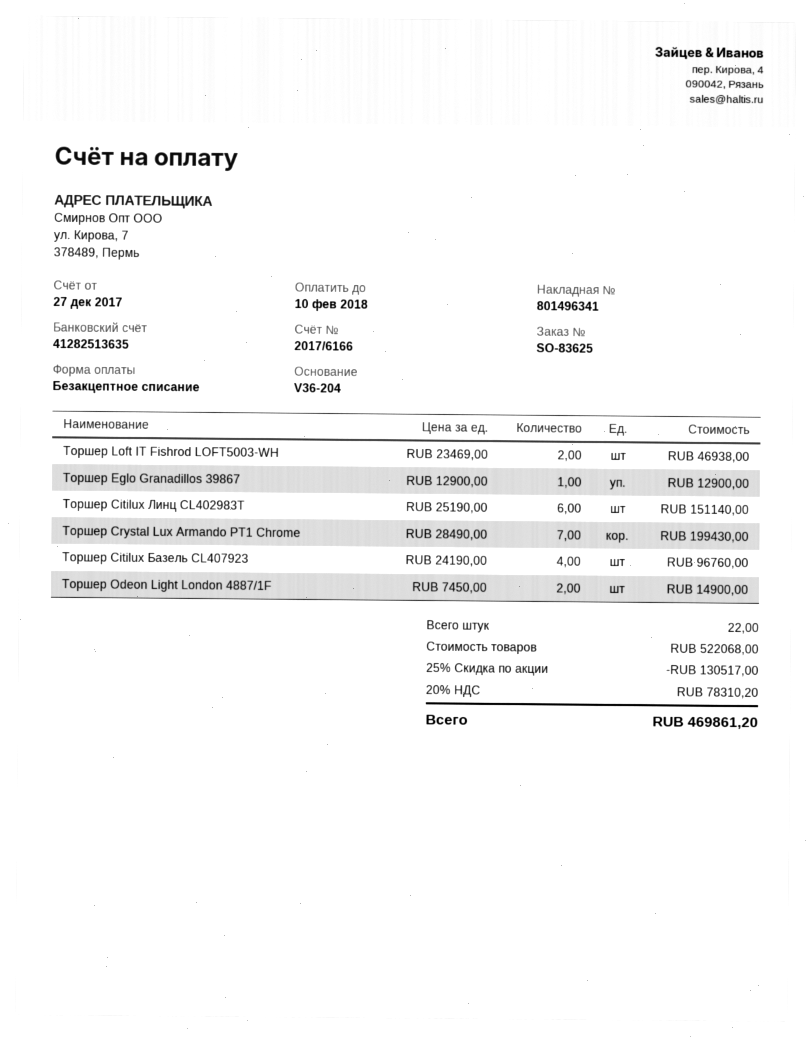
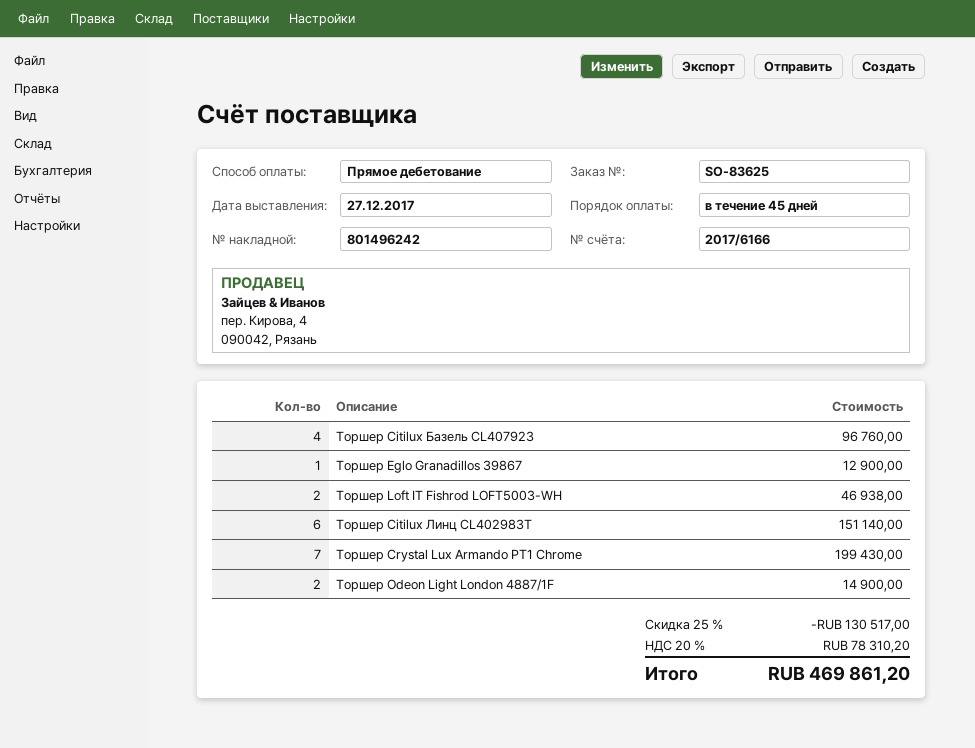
delivery note number: 801496341 -> 801496242

